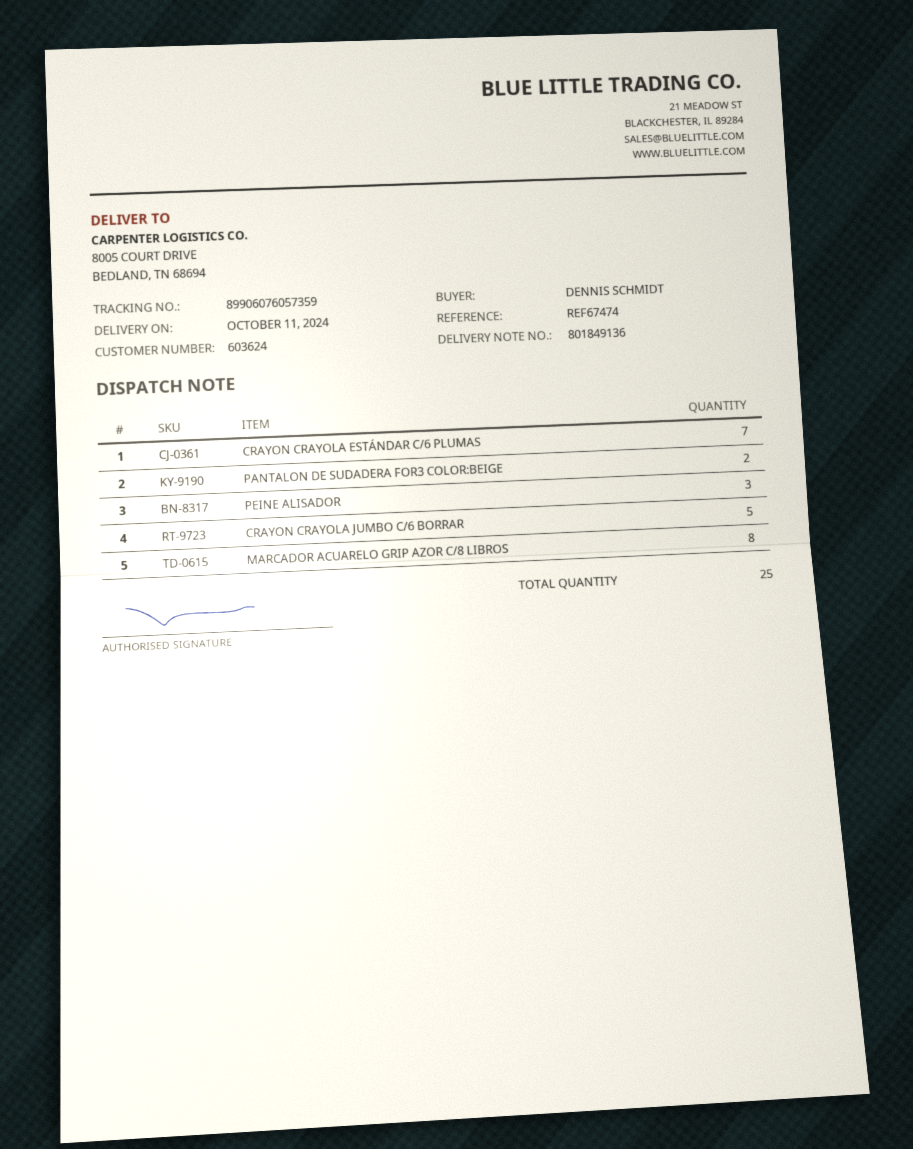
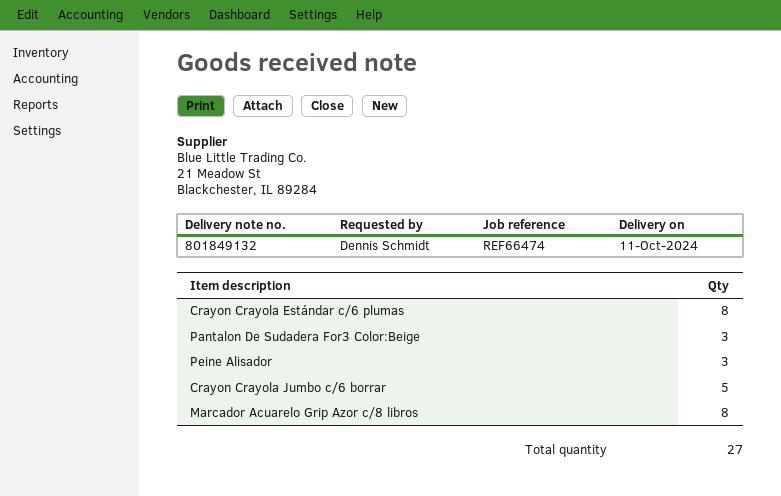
delivery note number: 801849136 -> 801849132
reference: REF67474 -> REF66474
CRAYON CRAYOLA ESTÁNDAR C/6 PLUMAS: 7 -> 8
PANTALON DE SUDADERA FOR3 COLOR:BEIGE: 2 -> 3
total quantity: 25 -> 27

